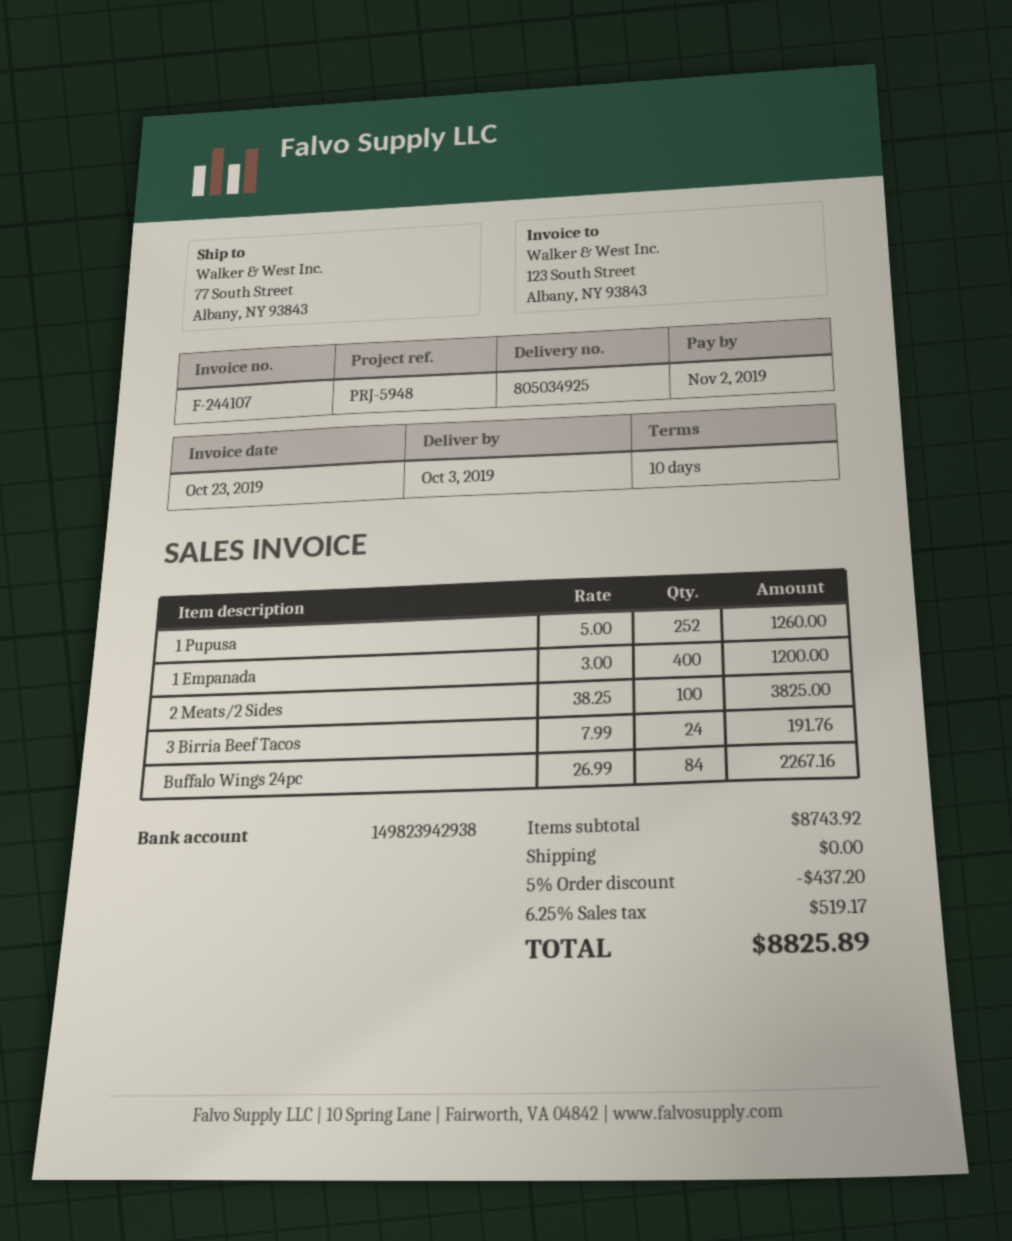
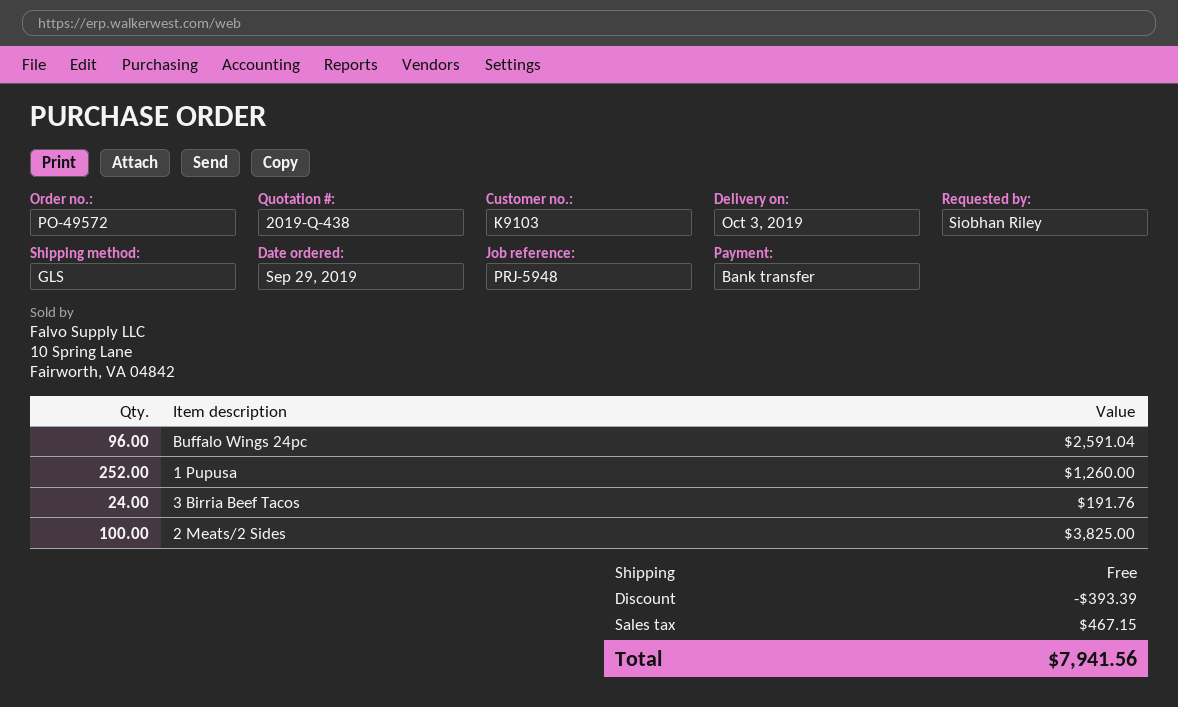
1 Empanada: 400 for 1200.00 -> none
Buffalo Wings 24pc: 84 for 2267.16 -> 96 for 2591.04
discount: 437.20 -> 393.39
tax: 519.17 -> 467.15
total: 8825.89 -> 7941.56

